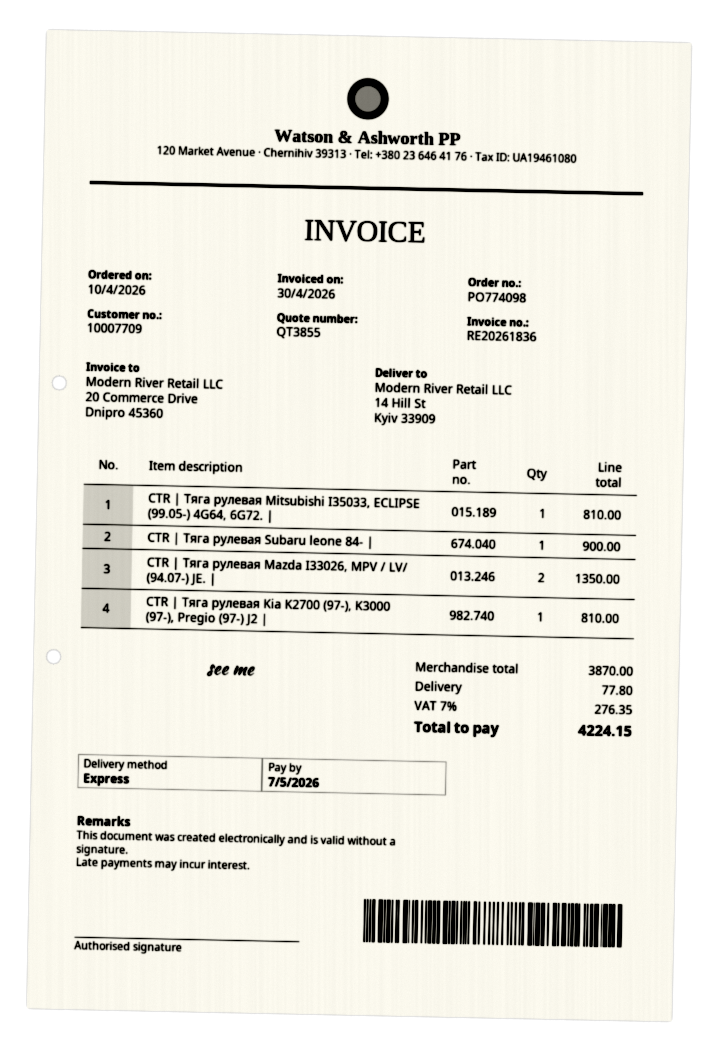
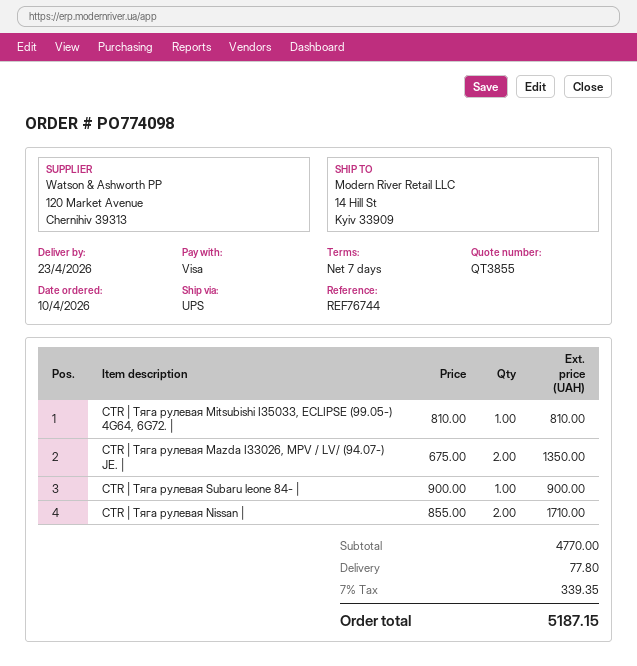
shipping method: express -> UPS
CTR | Тяга рулевая Kia K2700 (97-), K3000 (97-), Pregio (97-) J2 |: 1 for 810.00 -> none
CTR | Тяга рулевая Nissan |: none -> 2 for 1710.00
subtotal: 3870.00 -> 4770.00
tax: 7% = 276.35 -> 7% = 339.35
total: 4224.15 -> 5187.15

